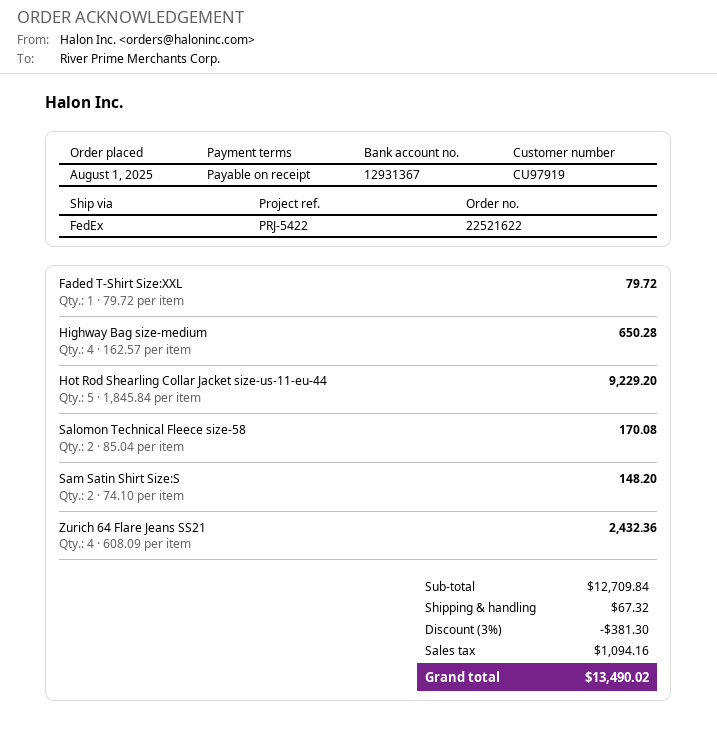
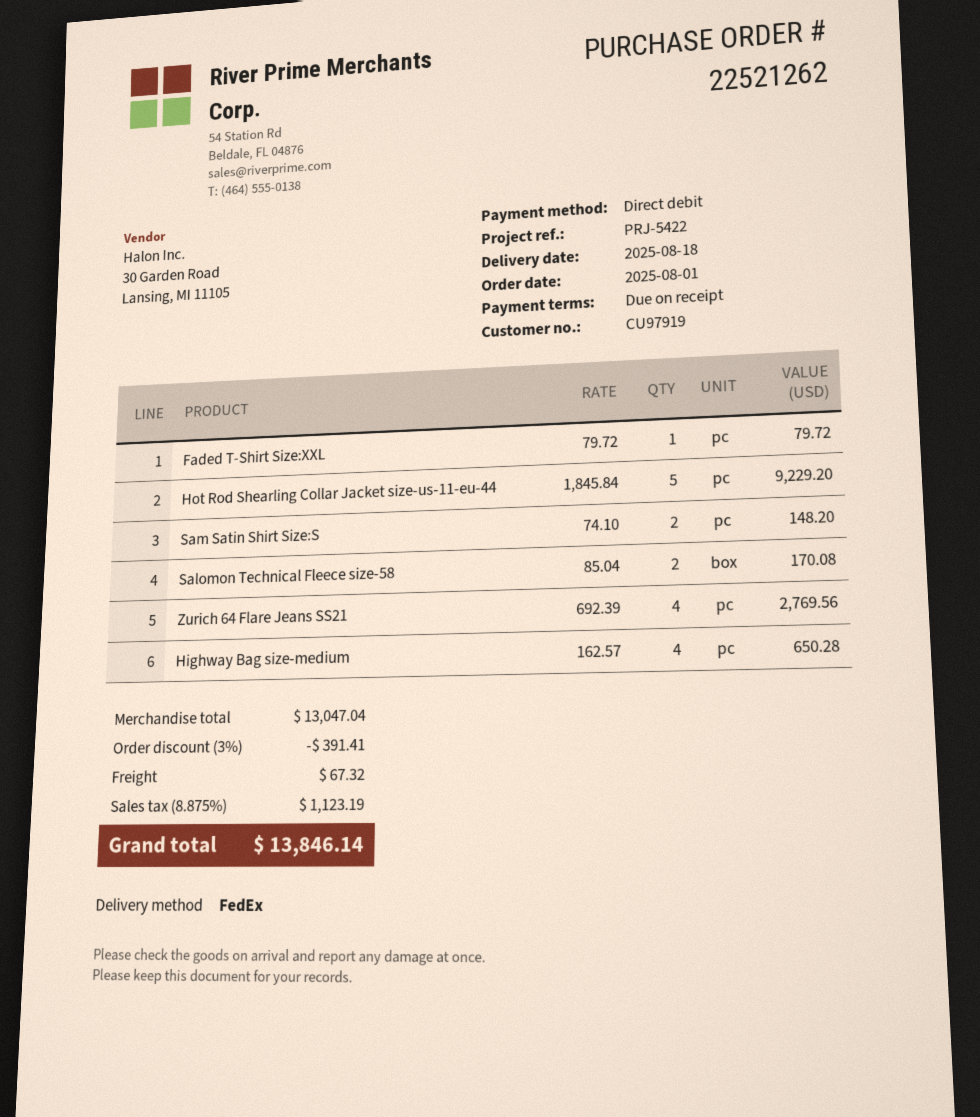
order number: 22521622 -> 22521262
Zurich 64 Flare Jeans SS21: 4 x 608.09 = 2432.36 -> 4 x 692.39 = 2769.56
subtotal: 12709.84 -> 13047.04
discount: 3% = 381.30 -> 3% = 391.41
tax: 1094.16 -> 1123.19
total: 13490.02 -> 13846.14

